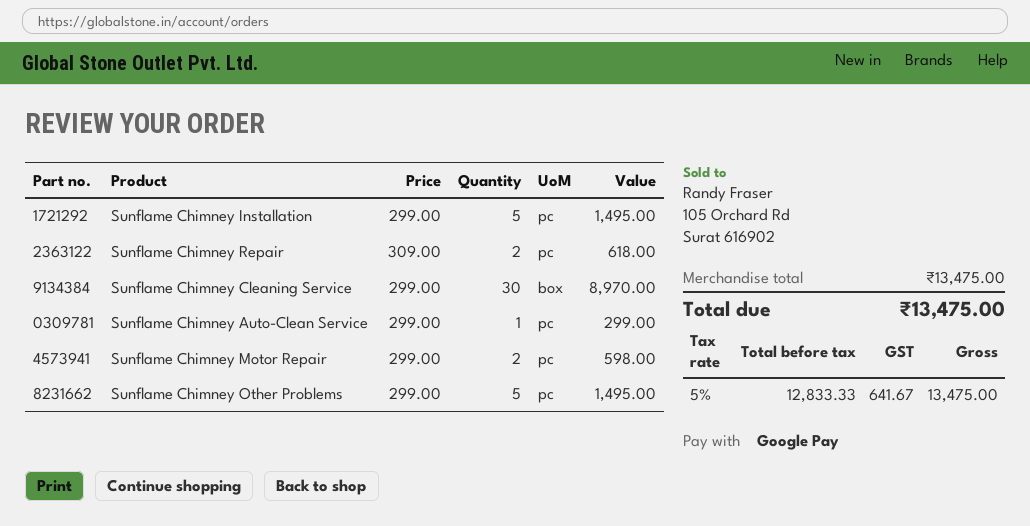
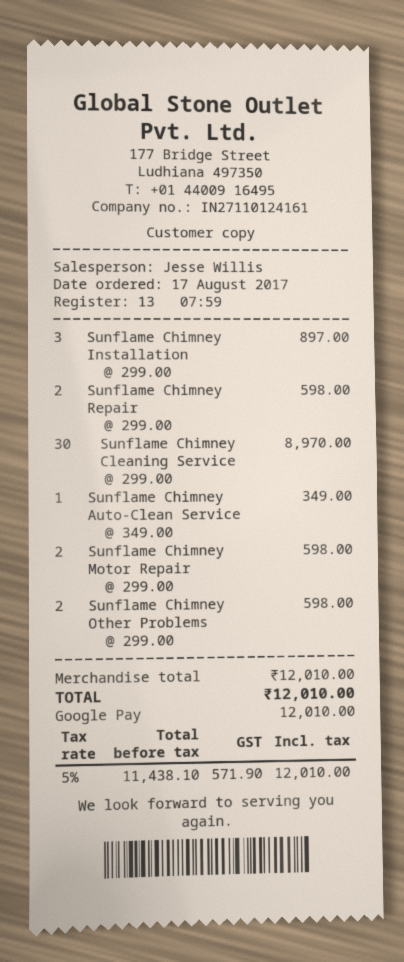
Sunflame Chimney Installation: 5 x 299.00 = 1495.00 -> 3 x 299.00 = 897.00
Sunflame Chimney Repair: 2 x 309.00 = 618.00 -> 2 x 299.00 = 598.00
Sunflame Chimney Auto-Clean Service: 1 x 299.00 = 299.00 -> 1 x 349.00 = 349.00
Sunflame Chimney Other Problems: 5 x 299.00 = 1495.00 -> 2 x 299.00 = 598.00
subtotal: 13475.00 -> 12010.00
net: 12833.33 -> 11438.10
tax: 5% = 641.67 -> 5% = 571.90
total: 13475.00 -> 12010.00

